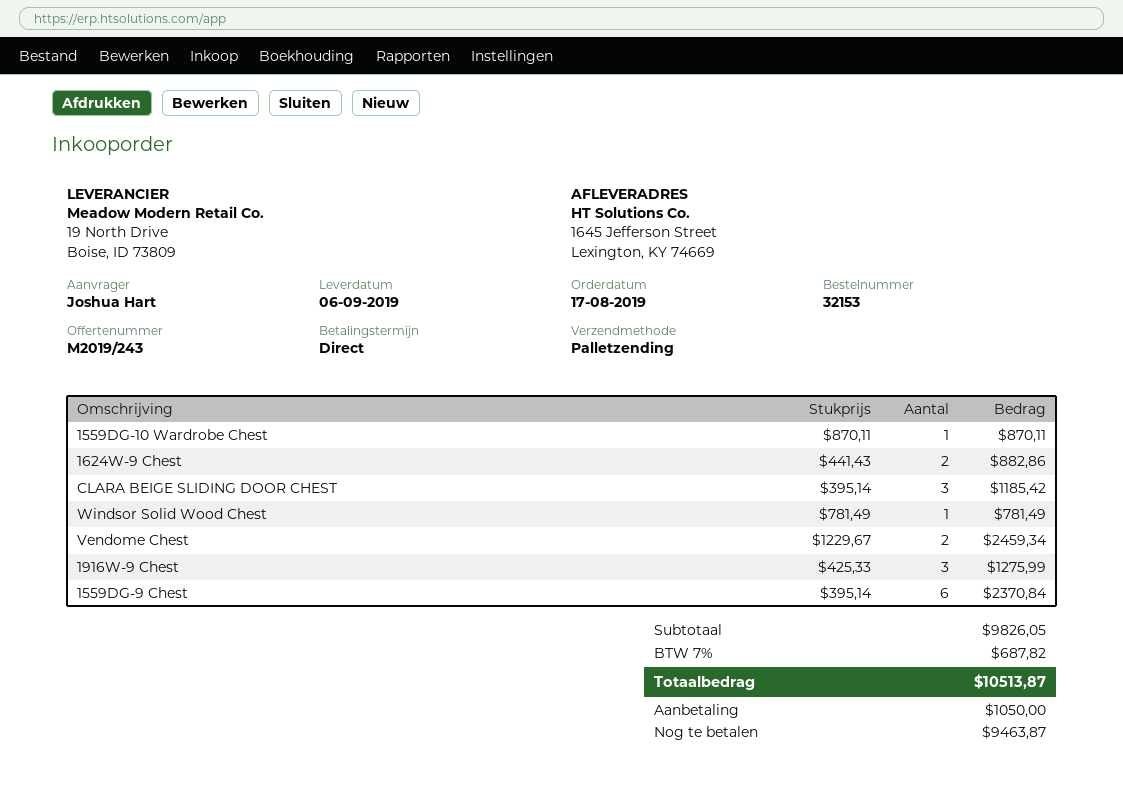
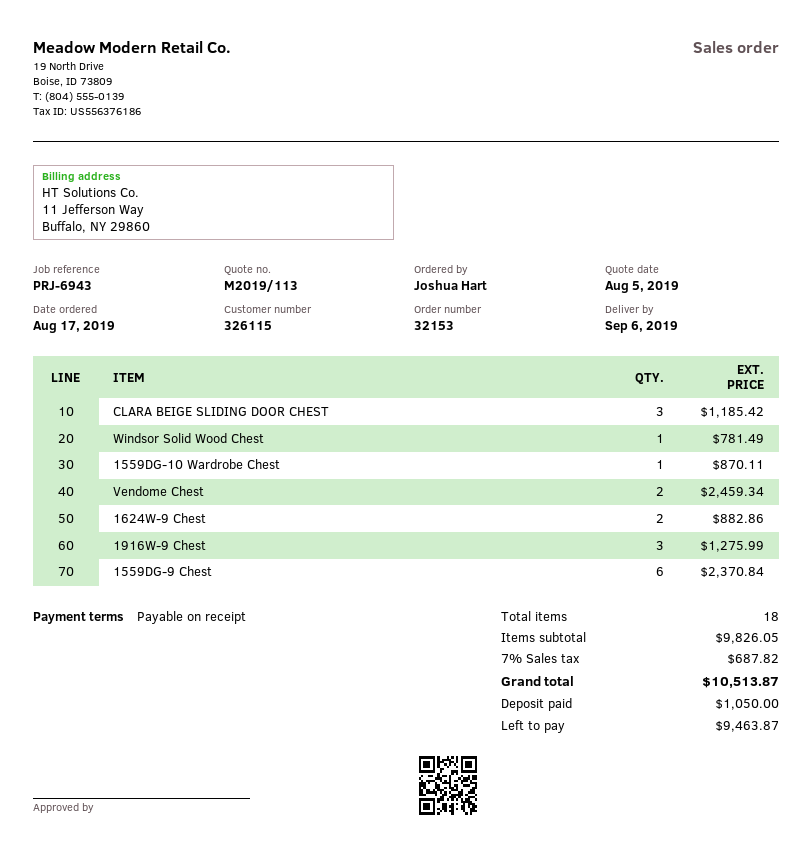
quote number: M2019/243 -> M2019/113

